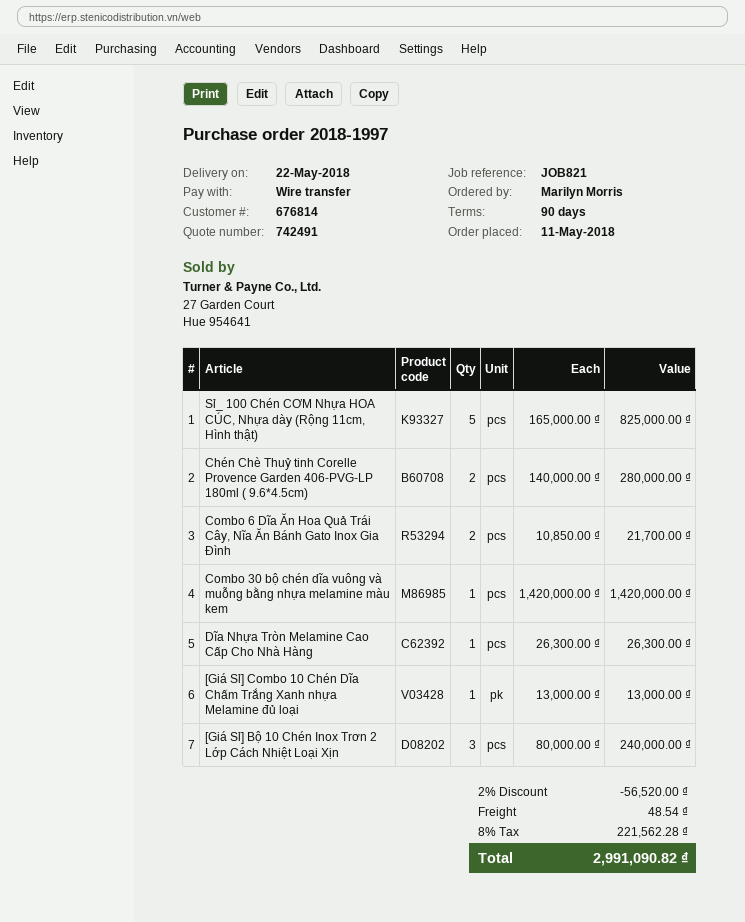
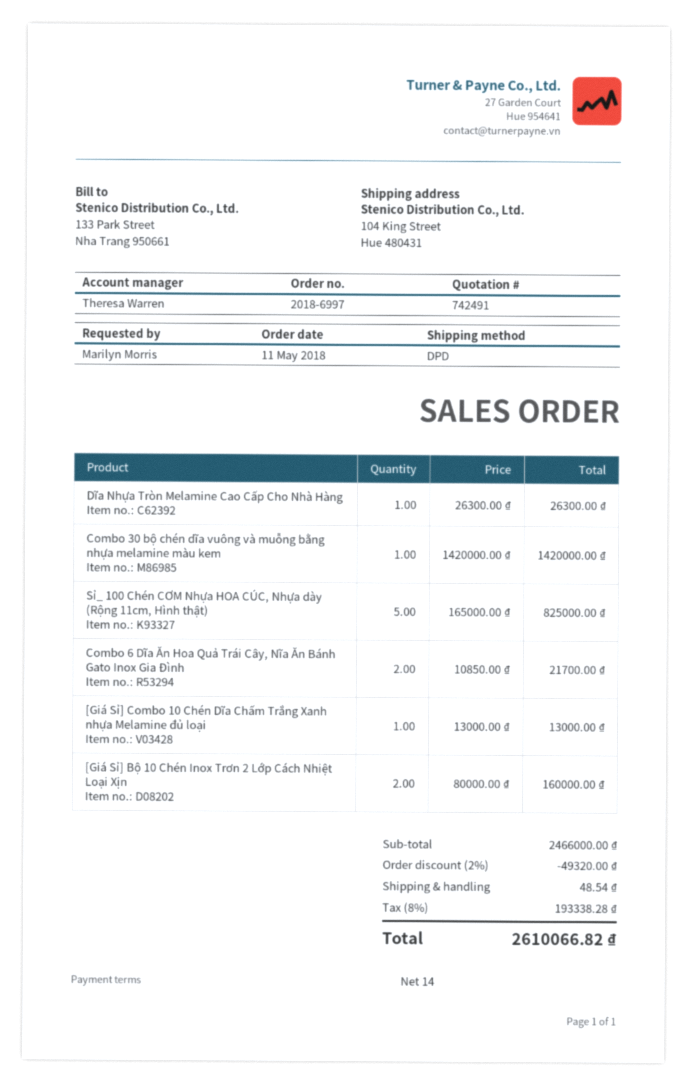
order number: 2018-1997 -> 2018-6997
payment terms: 90 days -> 14 days
Chén Chè Thuỷ tinh Corelle Provence Garden 406-PVG-LP 180ml ( 9.6*4.5cm): 2 x 140000.00 = 280000.00 -> none
[Giá Sỉ] Bộ 10 Chén Inox Trơn 2 Lớp Cách Nhiệt Loại Xịn: 3 x 80000.00 = 240000.00 -> 2 x 80000.00 = 160000.00
discount: 2% = 56520.00 -> 2% = 49320.00
tax: 8% = 221562.28 -> 8% = 193338.28
total: 2991090.82 -> 2610066.82

